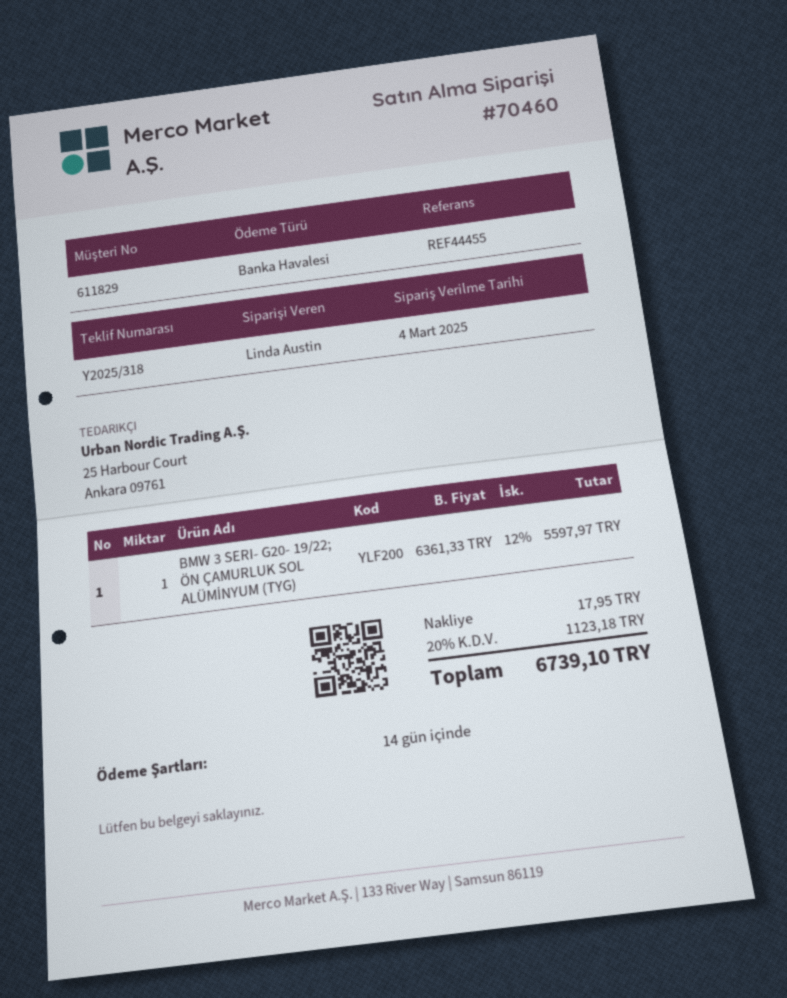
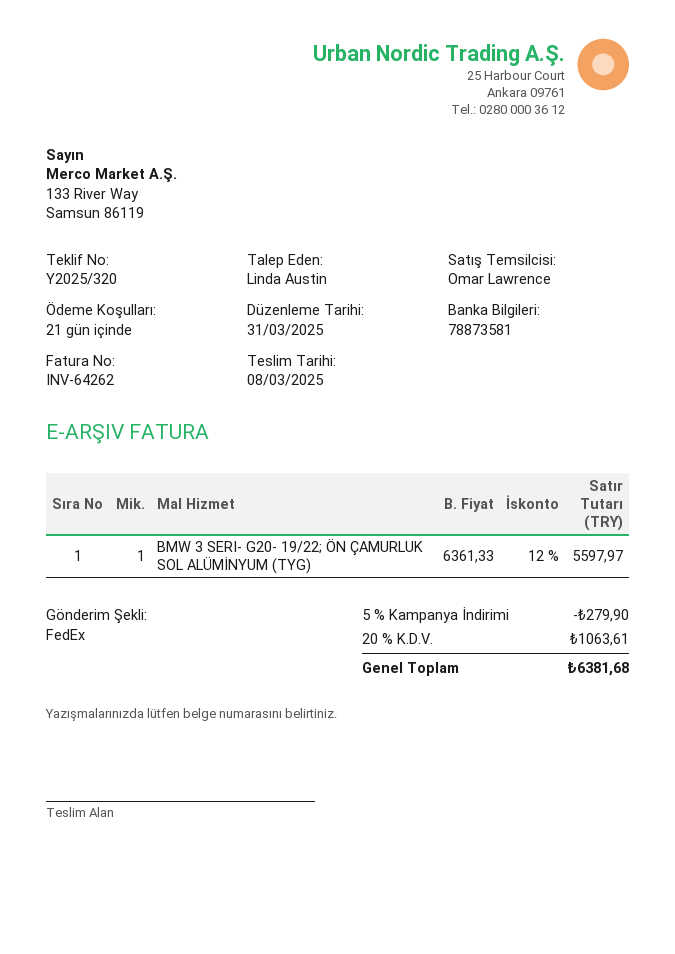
quote number: Y2025/318 -> Y2025/320
payment terms: 14 days -> 21 days
discount: none -> 5% = 279.90
shipping: 17.95 -> none
tax: 20% = 1123.18 -> 20% = 1063.61
total: 6739.10 -> 6381.68

